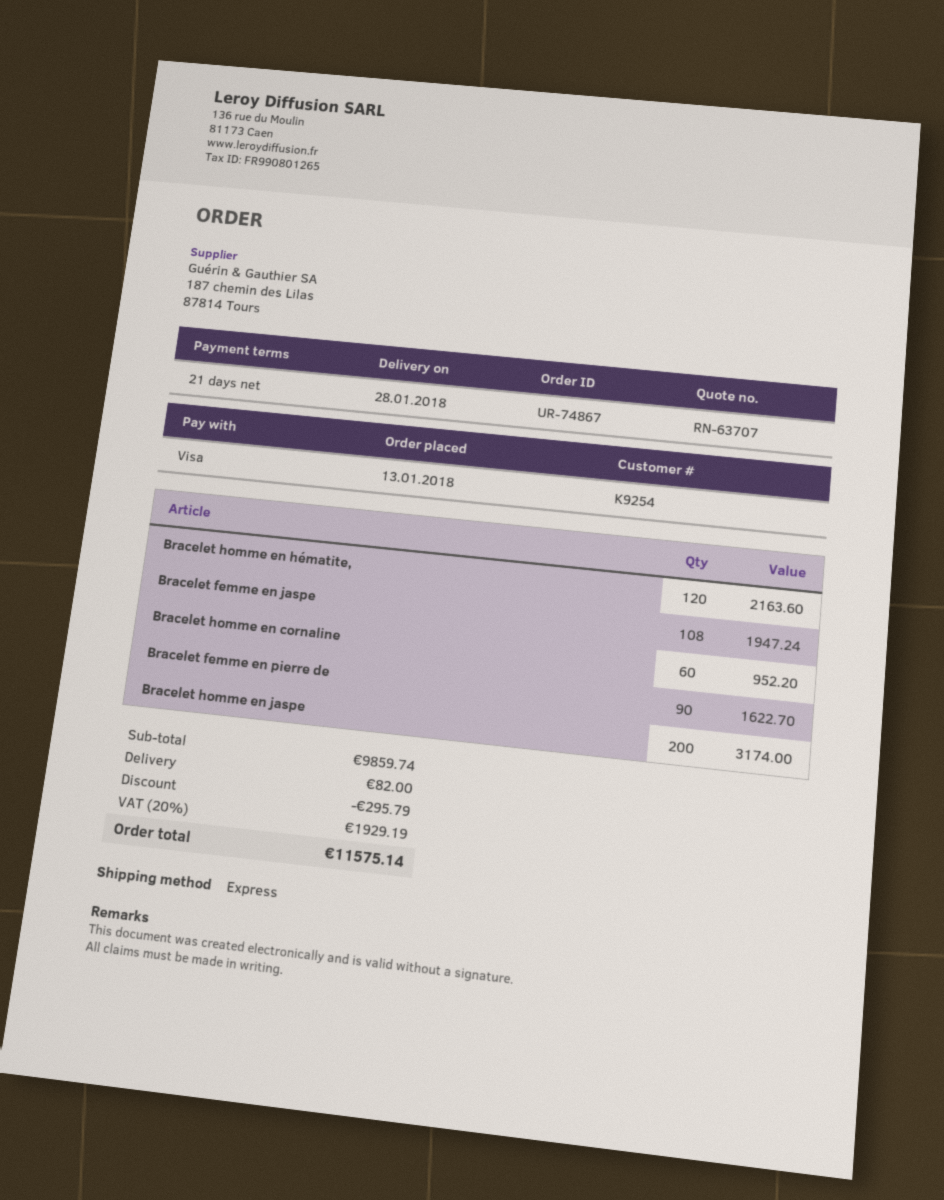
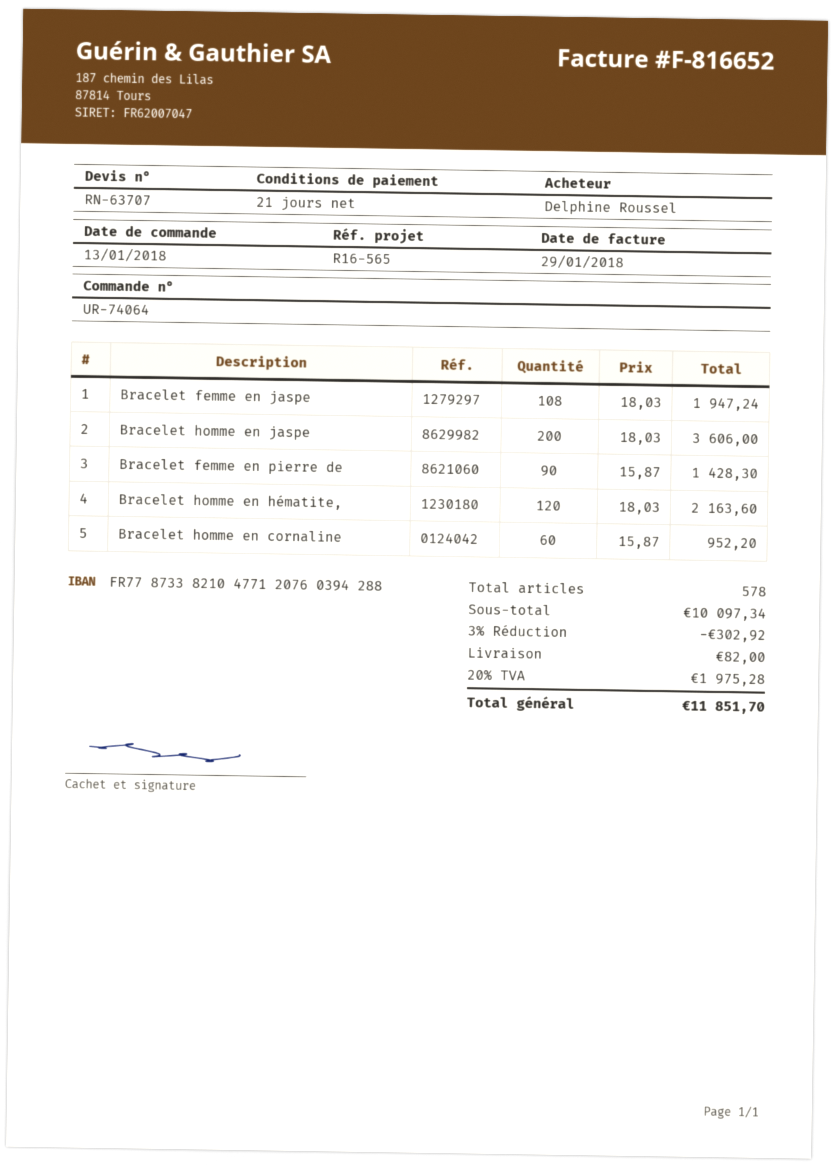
order number: UR-74867 -> UR-74064
Bracelet femme en pierre de: 90 for 1622.70 -> 90 for 1428.30
Bracelet homme en jaspe: 200 for 3174.00 -> 200 for 3606.00
subtotal: 9859.74 -> 10097.34
discount: 295.79 -> 302.92
tax: 20% = 1929.19 -> 20% = 1975.28
total: 11575.14 -> 11851.70

